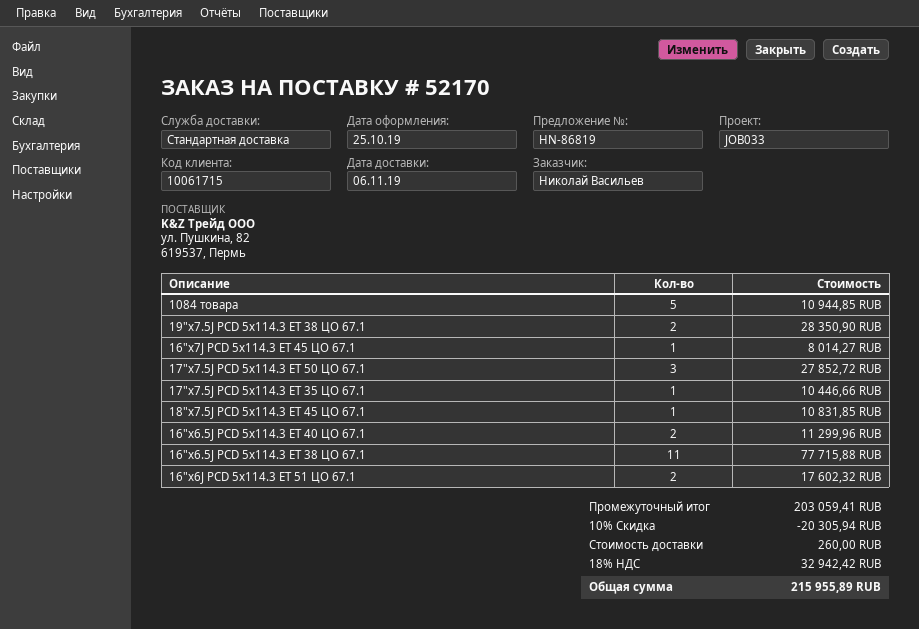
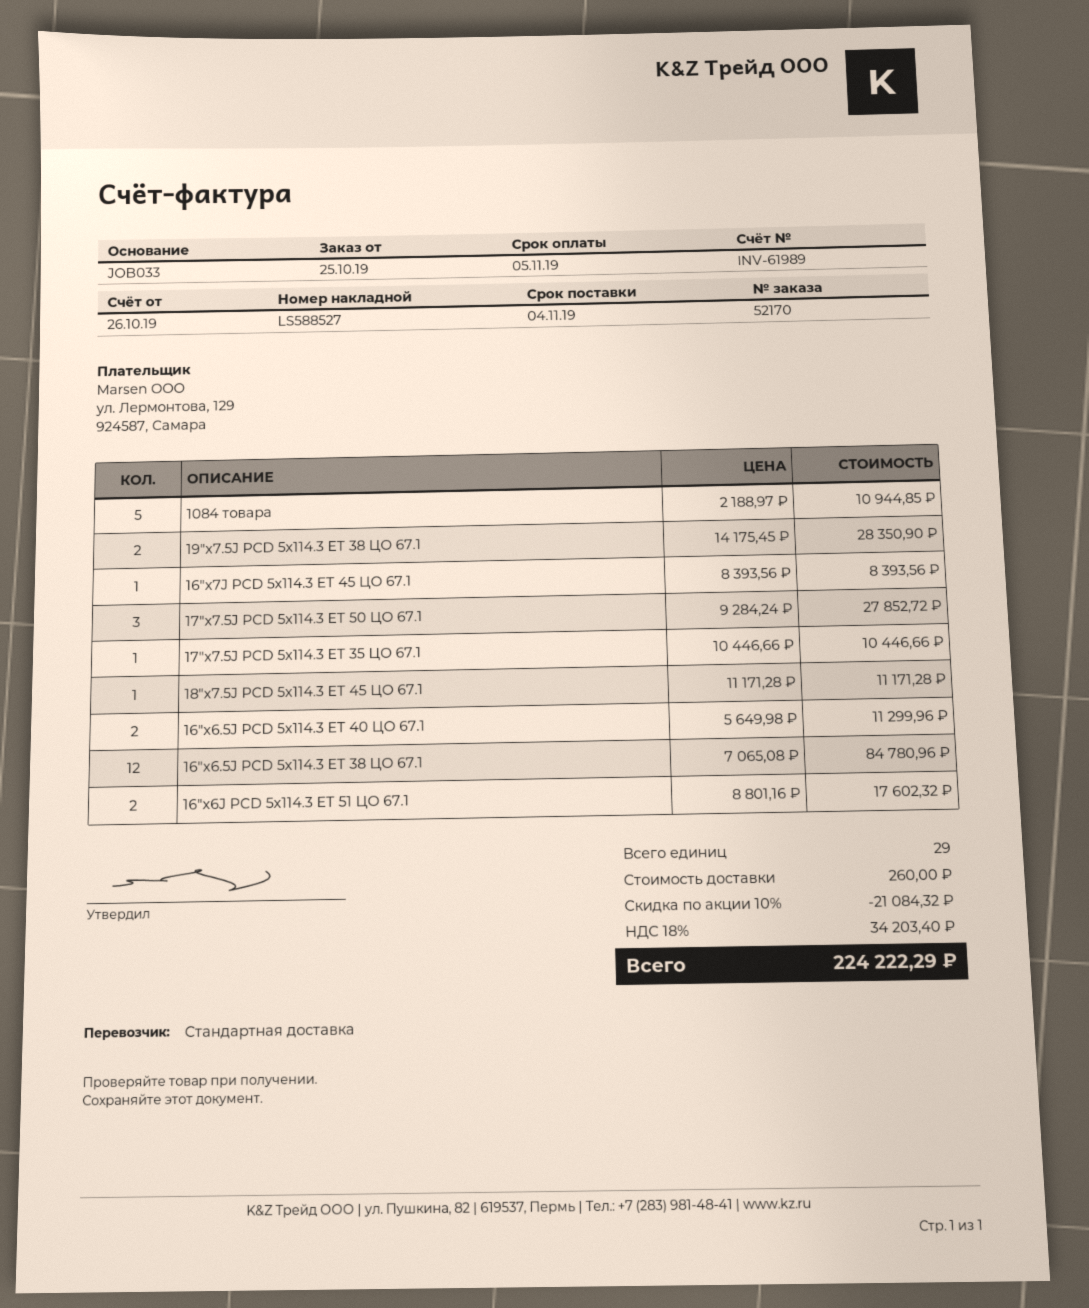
delivery date: 2019-11-06 -> 2019-11-04
16"x7J PCD 5x114.3 ЕТ 45 ЦО 67.1: 1 for 8014.27 -> 1 for 8393.56
18"x7.5J PCD 5x114.3 ЕТ 45 ЦО 67.1: 1 for 10831.85 -> 1 for 11171.28
16"x6.5J PCD 5x114.3 ЕТ 38 ЦО 67.1: 11 for 77715.88 -> 12 for 84780.96
discount: 10% = 20305.94 -> 10% = 21084.32
tax: 18% = 32942.42 -> 18% = 34203.40
total: 215955.89 -> 224222.29

